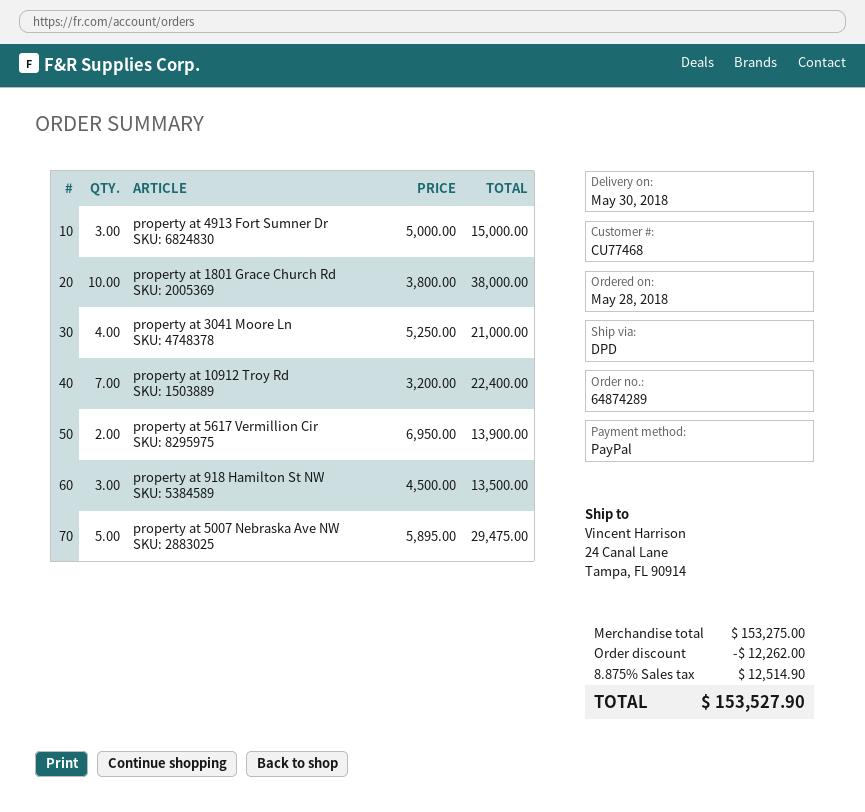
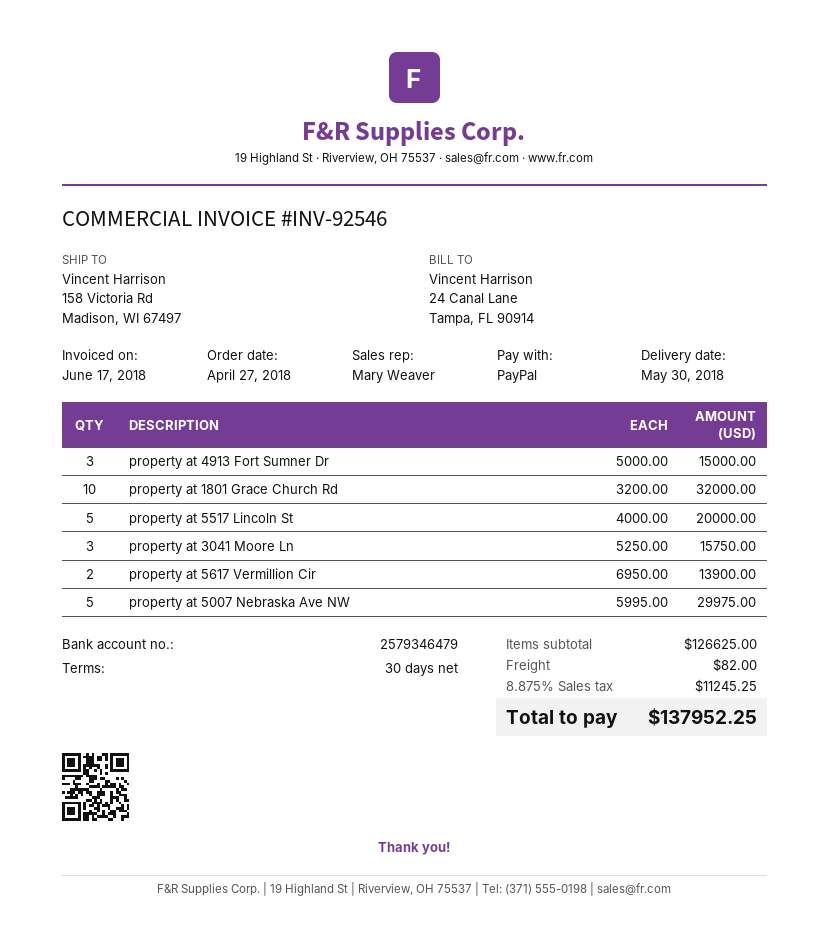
order date: 2018-05-28 -> 2018-04-27
ship to: 24 Canal Lane, Tampa, FL 90914 -> 158 Victoria Rd, Madison, WI 67497
property at 1801 Grace Church Rd: 10 x 3800.00 = 38000.00 -> 10 x 3200.00 = 32000.00
property at 3041 Moore Ln: 4 x 5250.00 = 21000.00 -> 3 x 5250.00 = 15750.00
property at 10912 Troy Rd: 7 x 3200.00 = 22400.00 -> none
property at 918 Hamilton St NW: 3 x 4500.00 = 13500.00 -> none
property at 5007 Nebraska Ave NW: 5 x 5895.00 = 29475.00 -> 5 x 5995.00 = 29975.00
property at 5517 Lincoln St: none -> 5 x 4000.00 = 20000.00
subtotal: 153275.00 -> 126625.00
discount: 12262.00 -> none
shipping: none -> 82.00
tax: 8.875% = 12514.90 -> 8.875% = 11245.25
total: 153527.90 -> 137952.25

